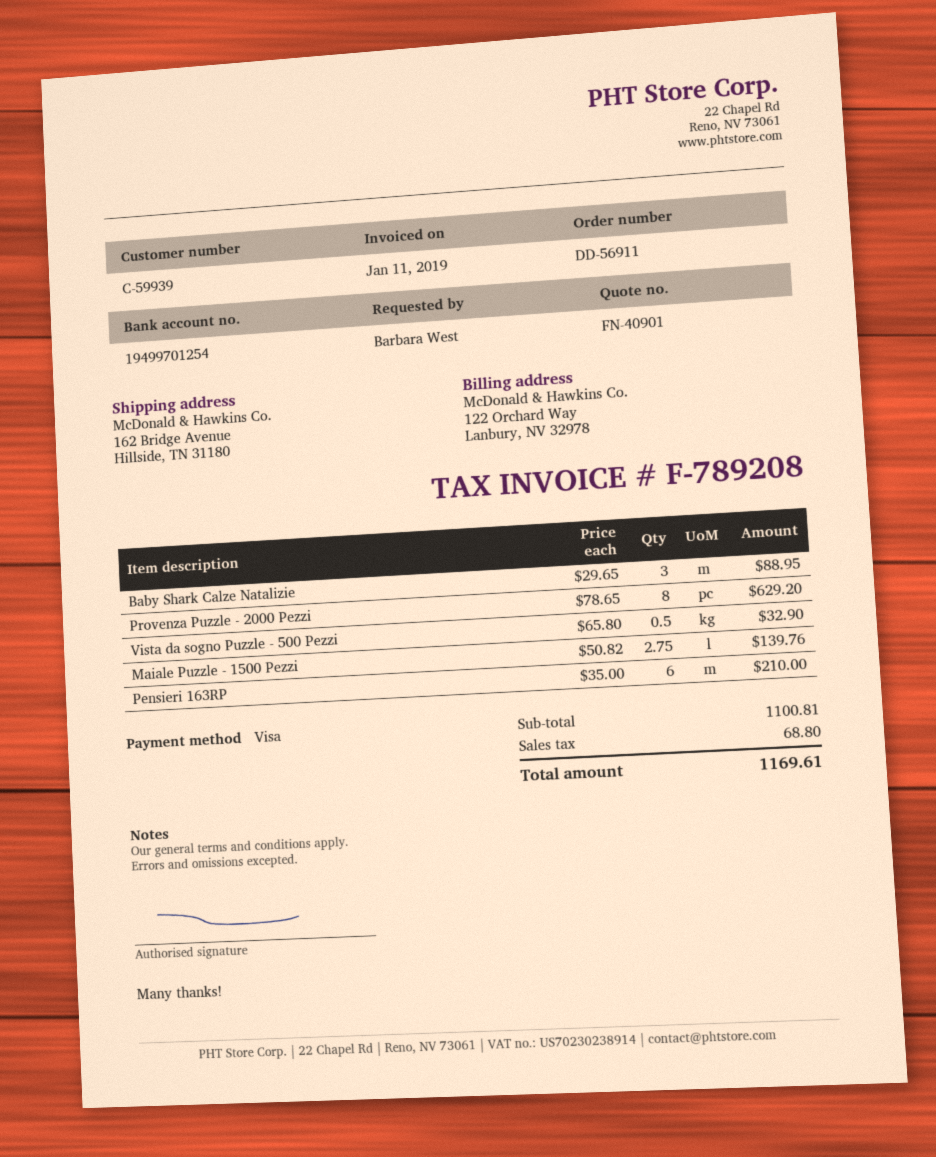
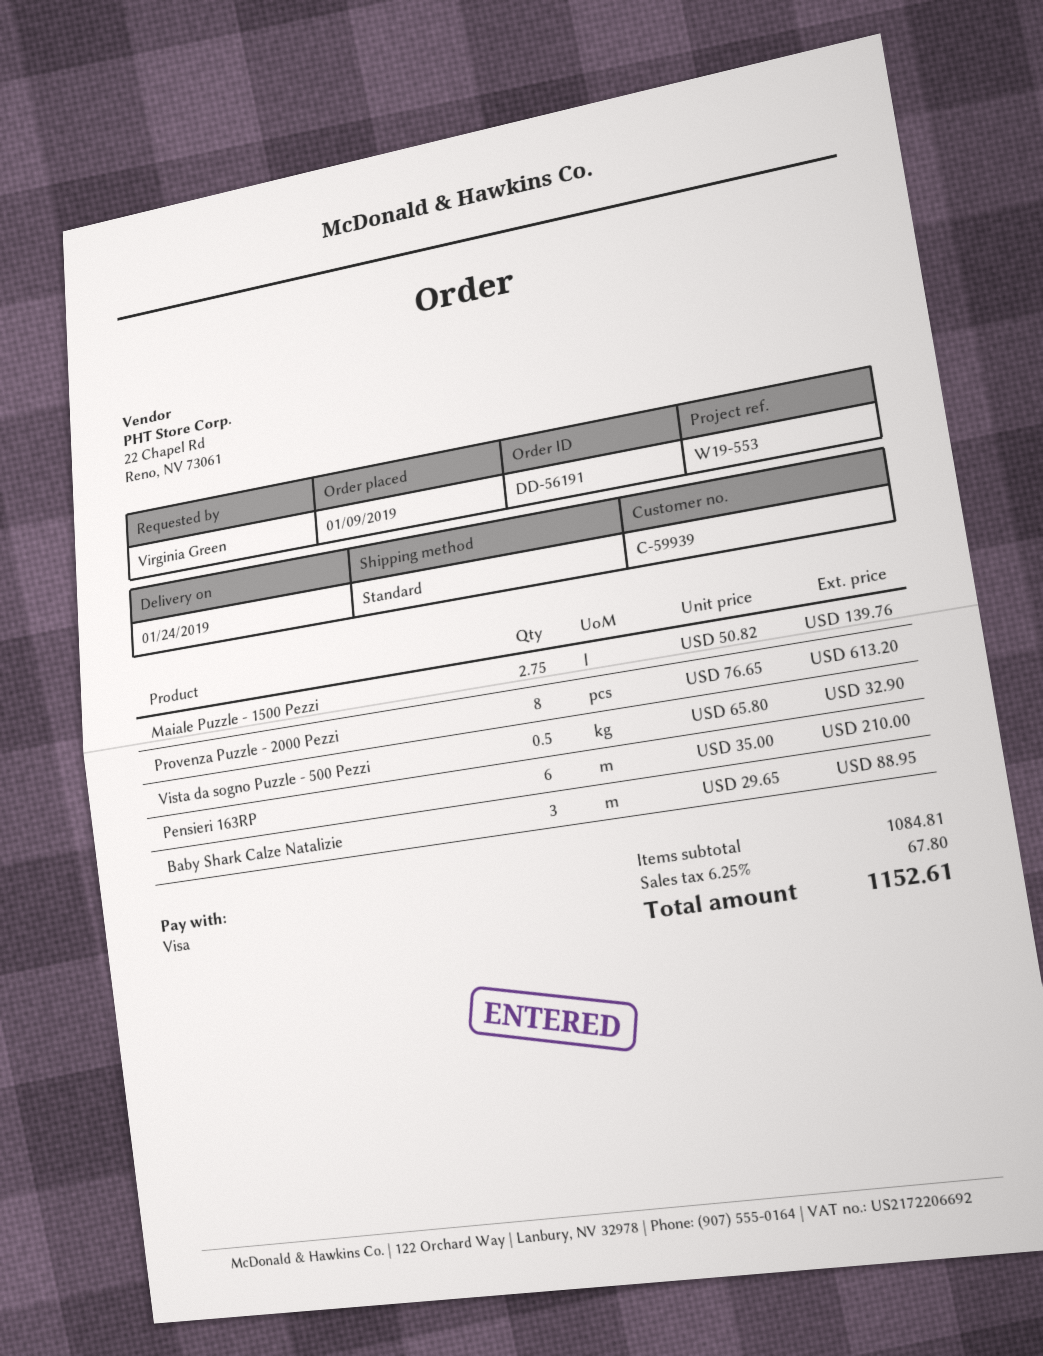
order number: DD-56911 -> DD-56191
ordered by: Barbara West -> Virginia Green
Provenza Puzzle - 2000 Pezzi: 8 x 78.65 = 629.20 -> 8 x 76.65 = 613.20
subtotal: 1100.81 -> 1084.81
tax: 68.80 -> 67.80
total: 1169.61 -> 1152.61

